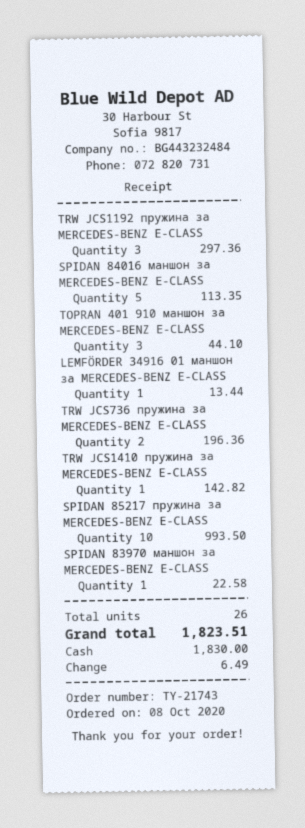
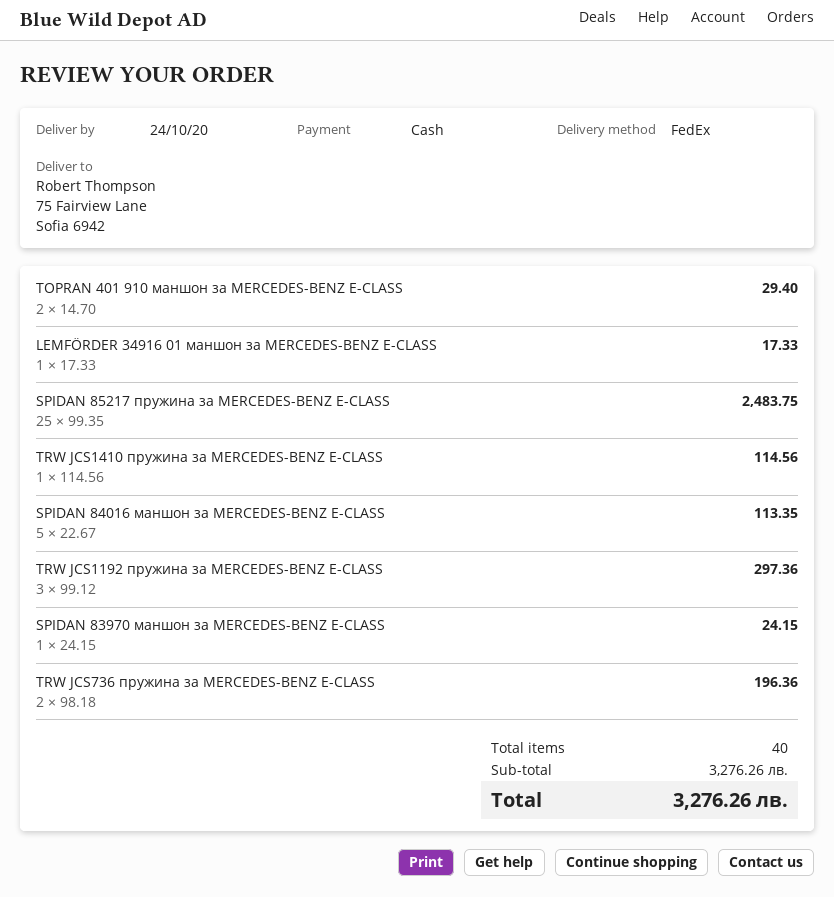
TOPRAN 401 910 маншон за MERCEDES-BENZ E-CLASS: 3 for 44.10 -> 2 for 29.40
LEMFÖRDER 34916 01 маншон за MERCEDES-BENZ E-CLASS: 1 for 13.44 -> 1 for 17.33
TRW JCS1410 пружина за MERCEDES-BENZ E-CLASS: 1 for 142.82 -> 1 for 114.56
SPIDAN 85217 пружина за MERCEDES-BENZ E-CLASS: 10 for 993.50 -> 25 for 2483.75
SPIDAN 83970 маншон за MERCEDES-BENZ E-CLASS: 1 for 22.58 -> 1 for 24.15
total quantity: 26 -> 40
total: 1823.51 -> 3276.26

